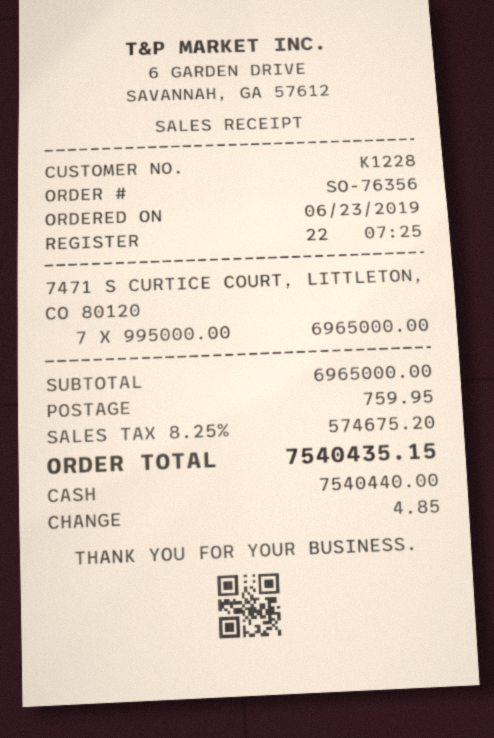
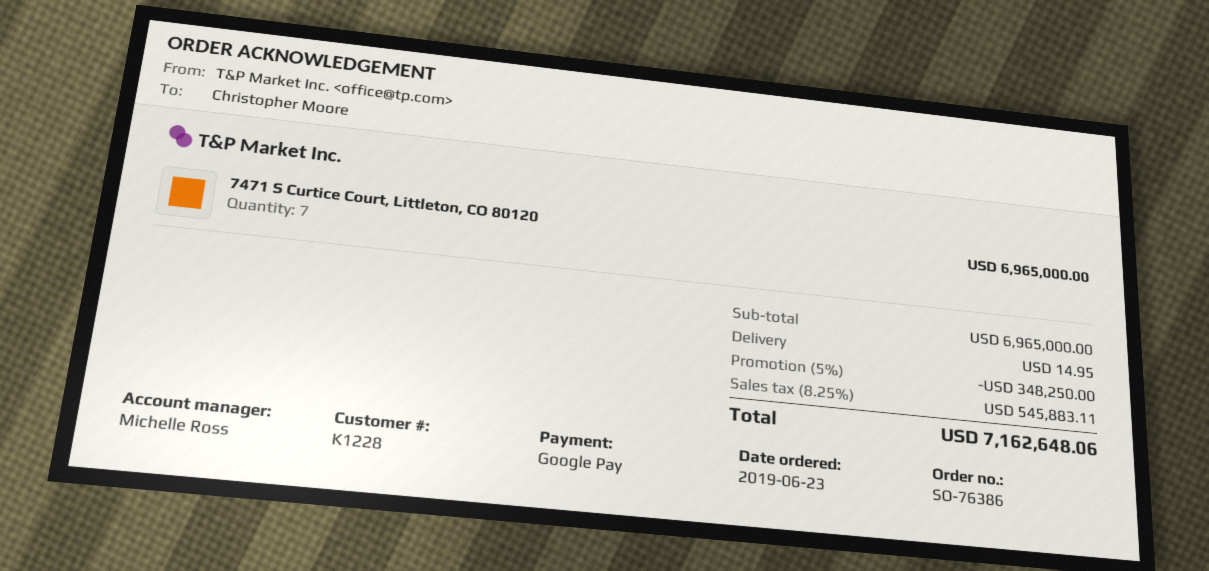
order number: SO-76356 -> SO-76386
payment method: cash -> Google Pay
discount: none -> 5% = 348250.00
shipping: 759.95 -> 14.95
tax: 8.25% = 574675.20 -> 8.25% = 545883.11
total: 7540435.15 -> 7162648.06

